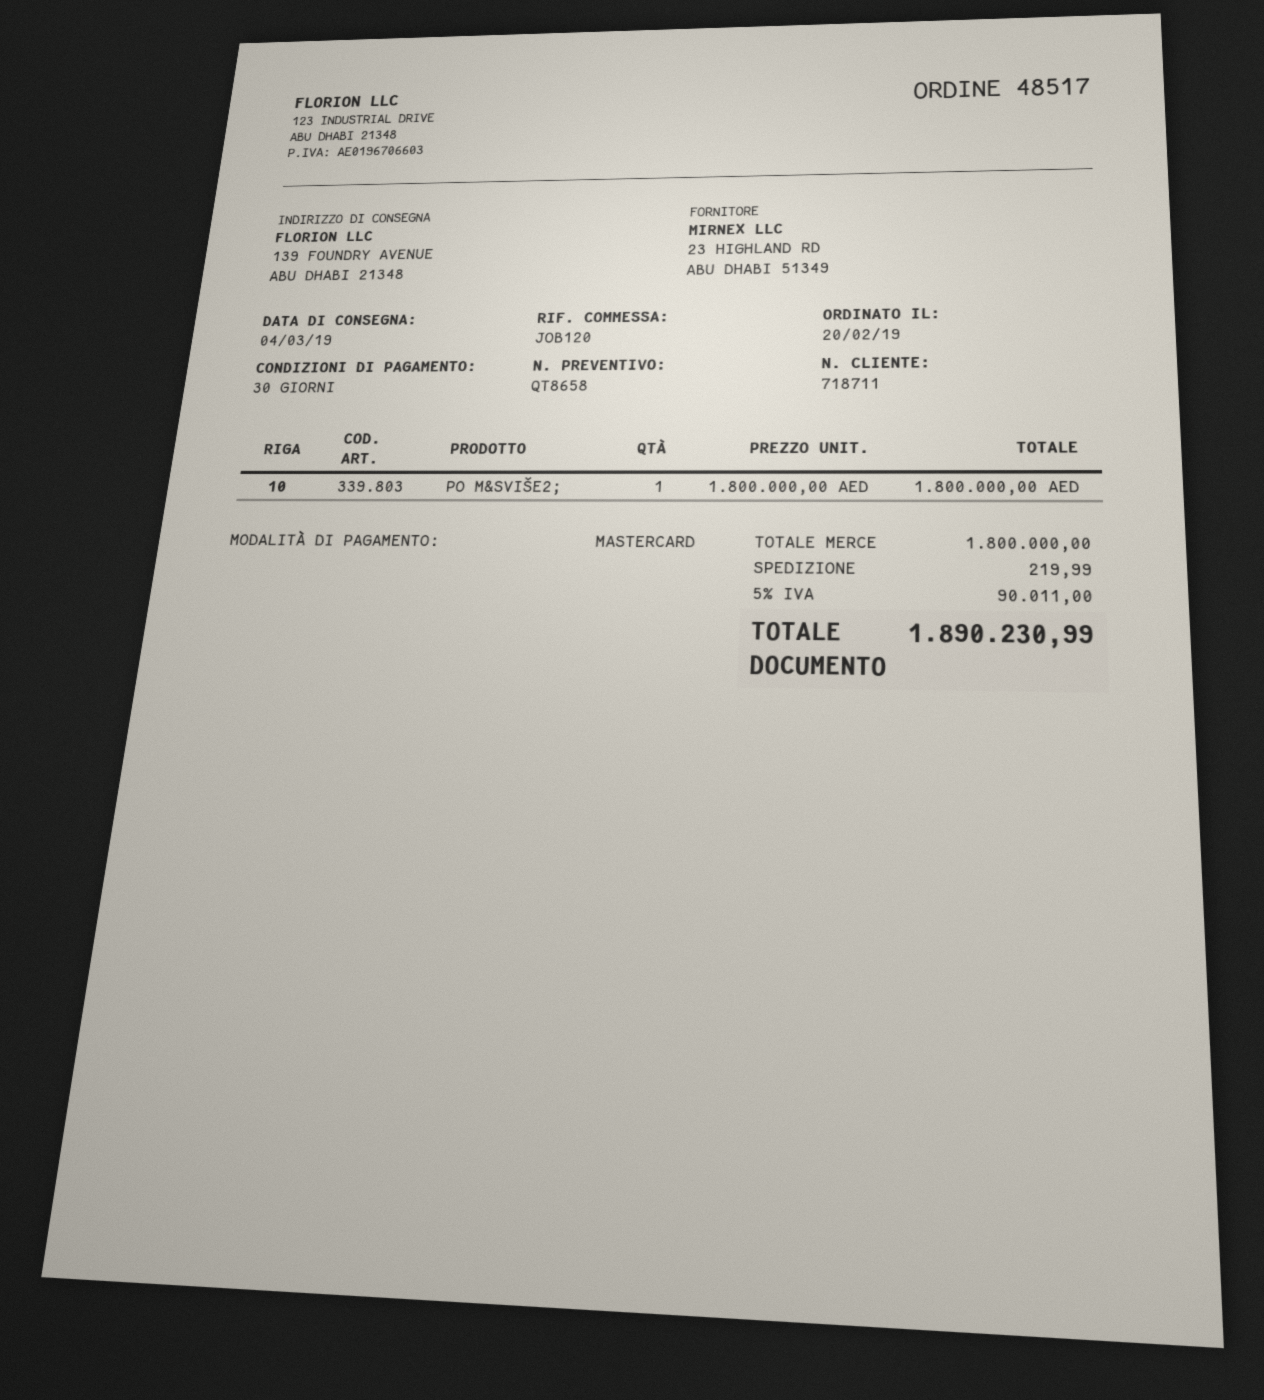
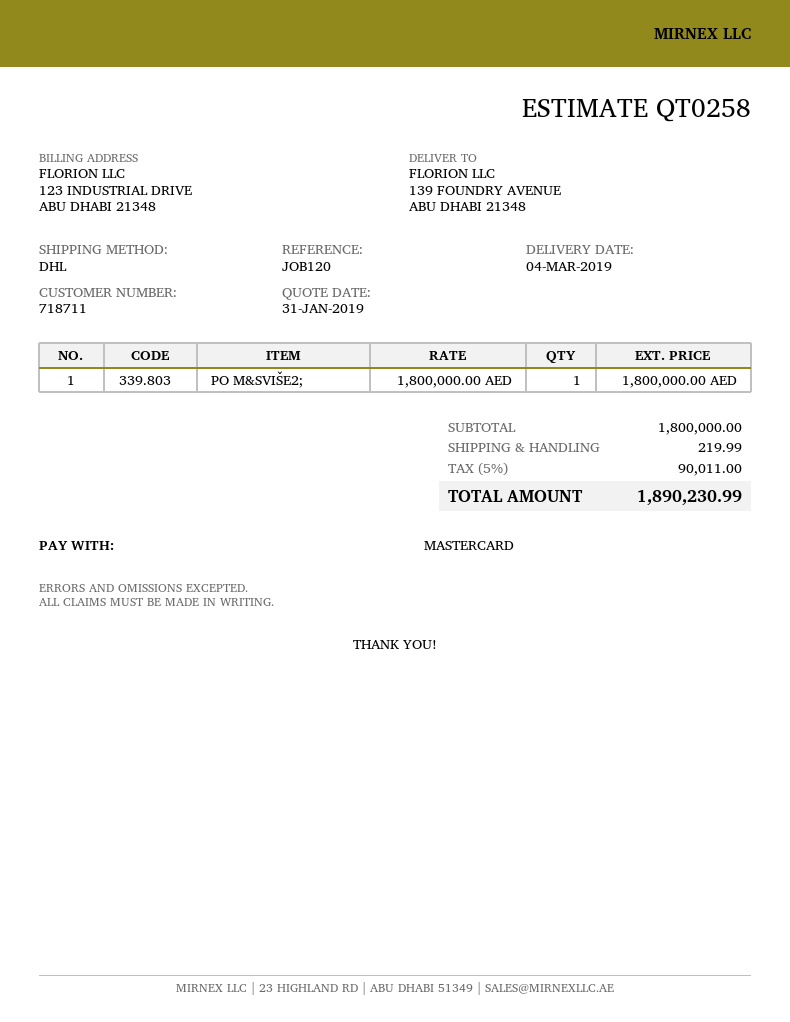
quote number: QT8658 -> QT0258

